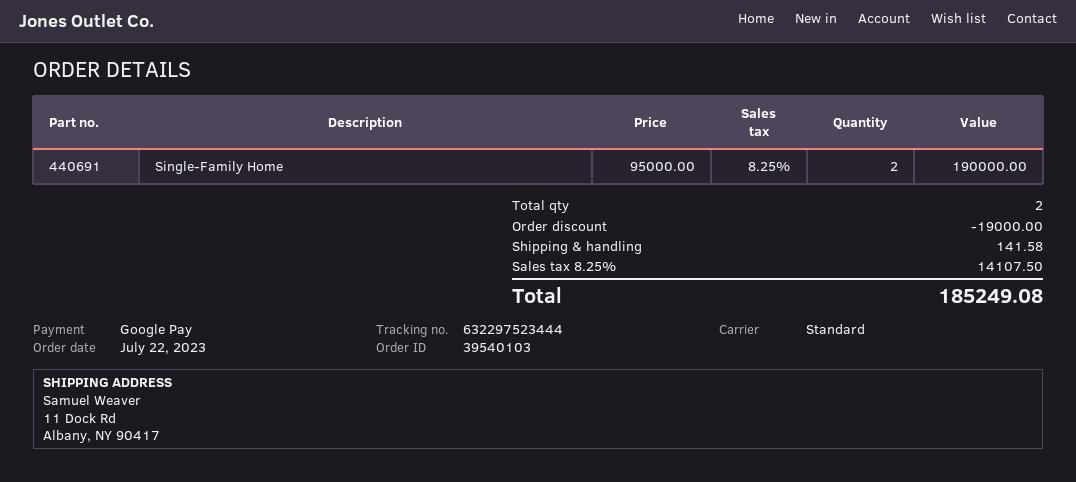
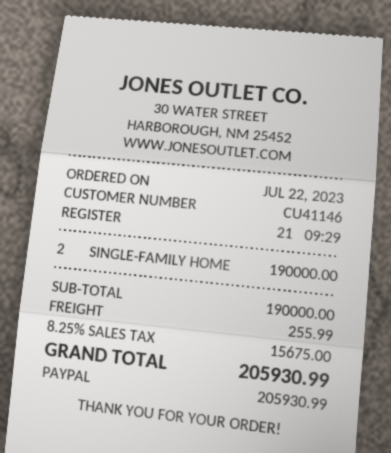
payment method: Google Pay -> PayPal
discount: 19000.00 -> none
shipping: 141.58 -> 255.99
tax: 8.25% = 14107.50 -> 8.25% = 15675.00
total: 185249.08 -> 205930.99

